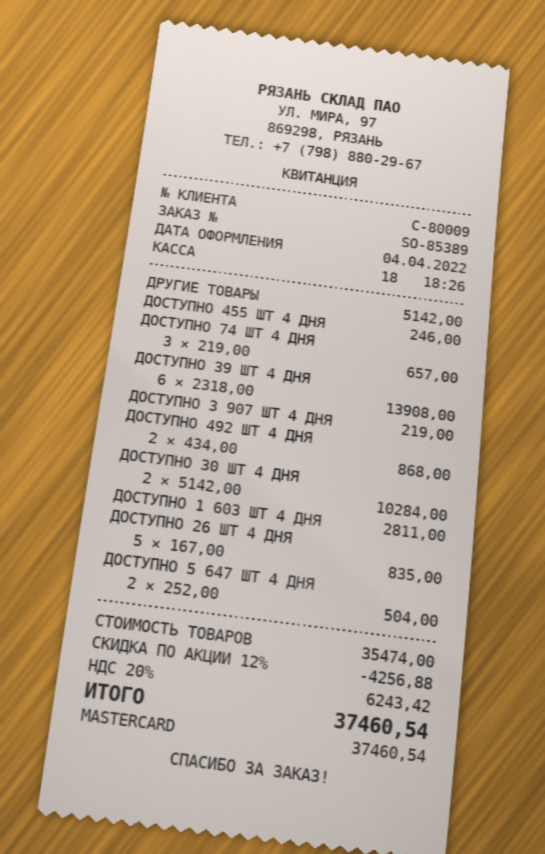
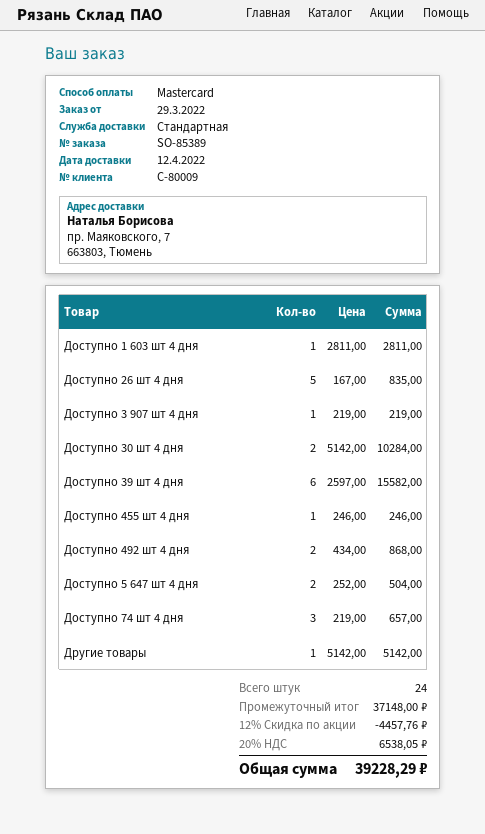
order date: 2022-04-04 -> 2022-03-29
ДОСТУПНО 39 ШТ 4 ДНЯ: 6 x 2318.00 = 13908.00 -> 6 x 2597.00 = 15582.00
subtotal: 35474.00 -> 37148.00
discount: 12% = 4256.88 -> 12% = 4457.76
tax: 20% = 6243.42 -> 20% = 6538.05
total: 37460.54 -> 39228.29

